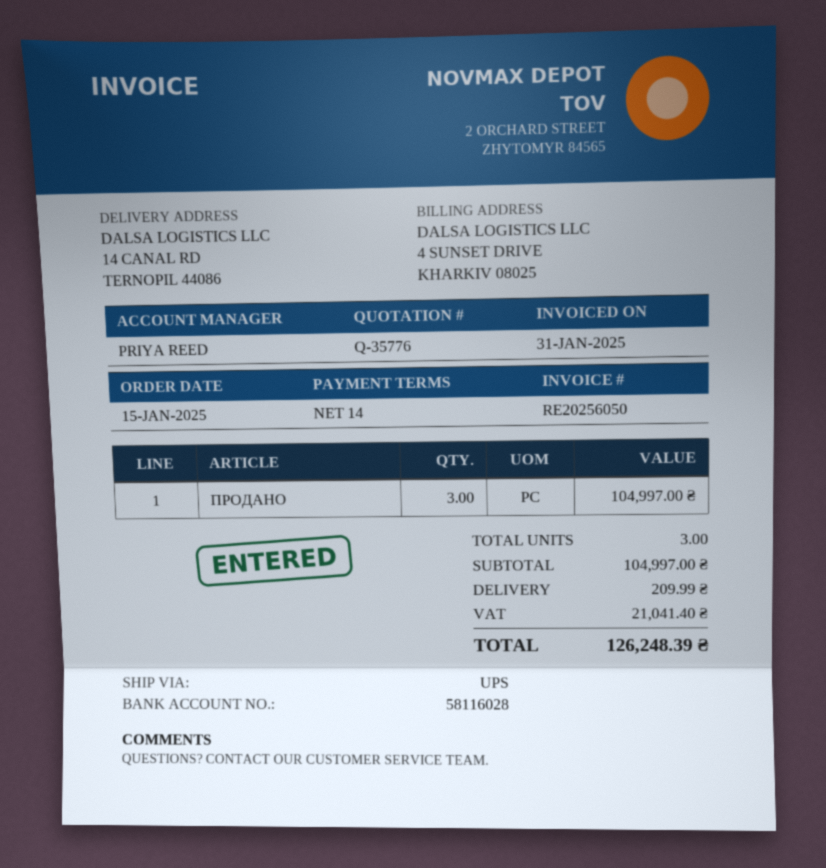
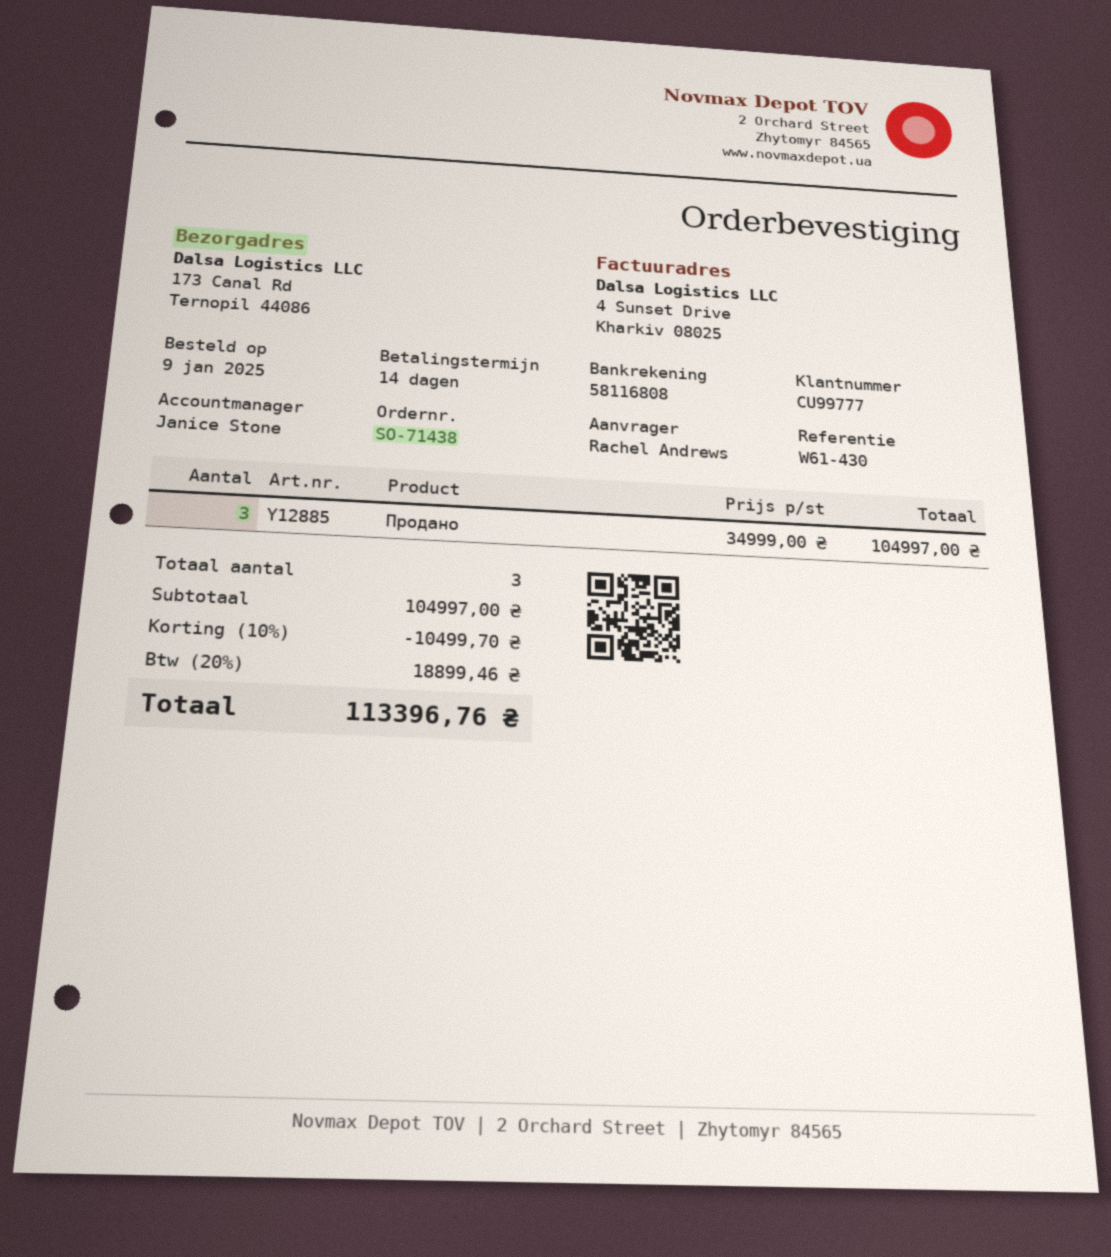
order date: 2025-01-15 -> 2025-01-09
sales rep: PRIYA REED -> Janice Stone
bank account: 58116028 -> 58116808
ship to: 14 CANAL RD, TERNOPIL 44086 -> 173 Canal Rd, Ternopil 44086
discount: none -> 10% = 10499.70
shipping: 209.99 -> none
tax: 21041.40 -> 18899.46
total: 126248.39 -> 113396.76

